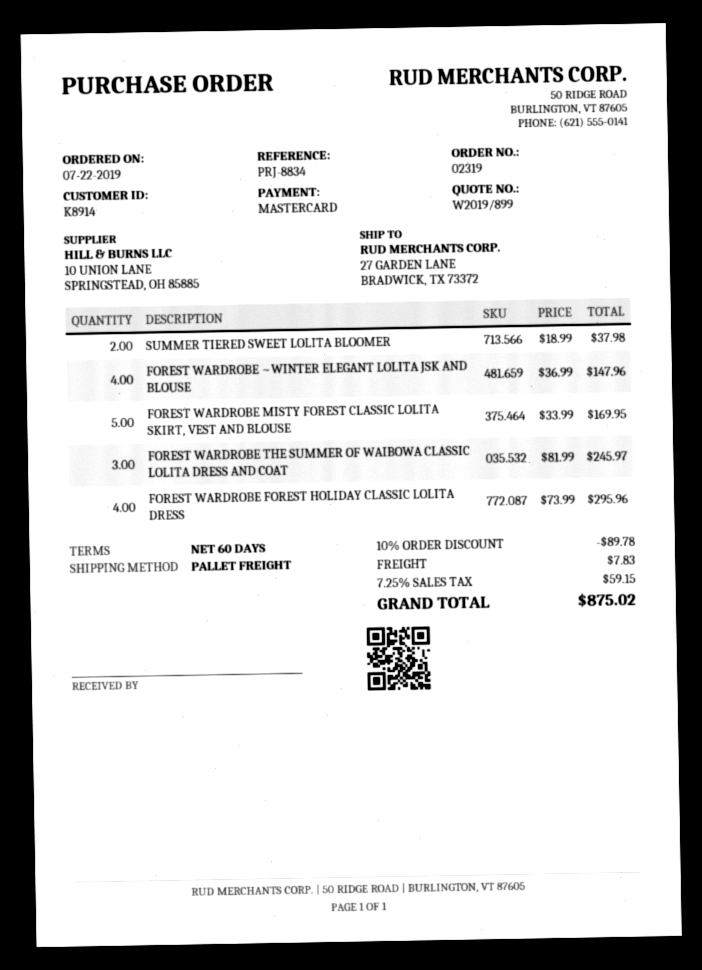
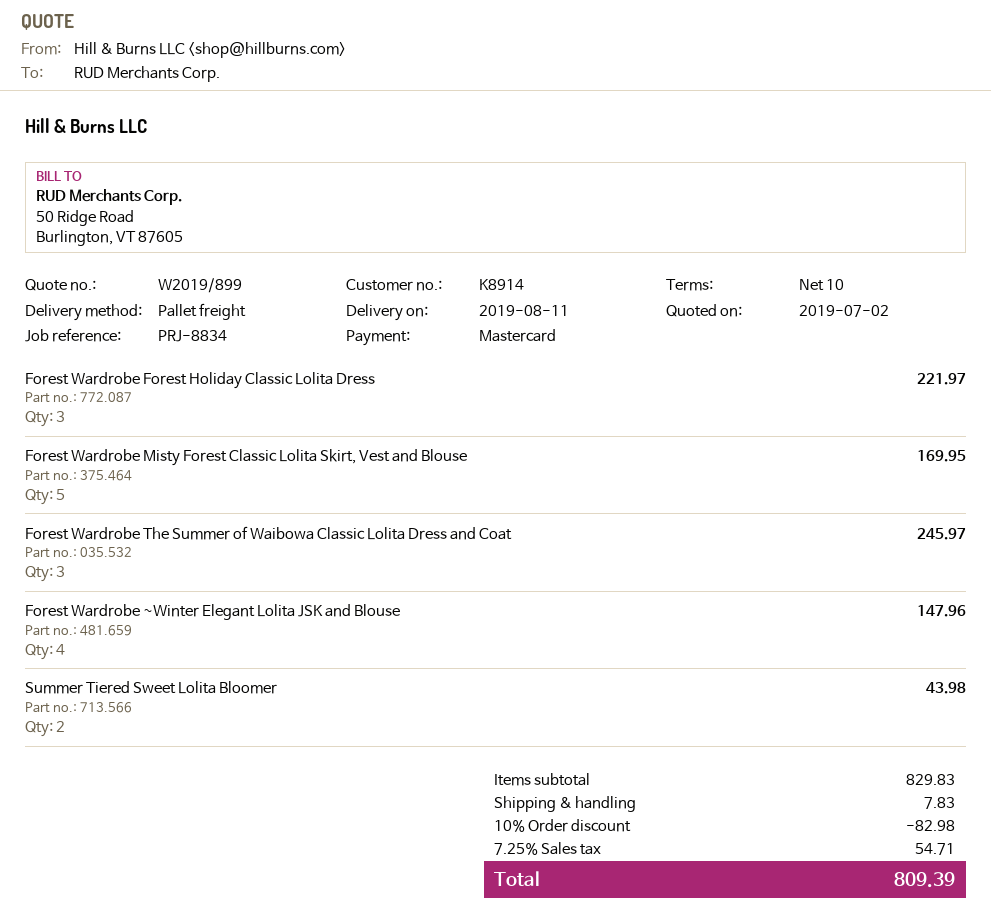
payment terms: 60 days -> 10 days
SUMMER TIERED SWEET LOLITA BLOOMER: 2 for 37.98 -> 2 for 43.98
FOREST WARDROBE FOREST HOLIDAY CLASSIC LOLITA DRESS: 4 for 295.96 -> 3 for 221.97
discount: 10% = 89.78 -> 10% = 82.98
tax: 7.25% = 59.15 -> 7.25% = 54.71
total: 875.02 -> 809.39

